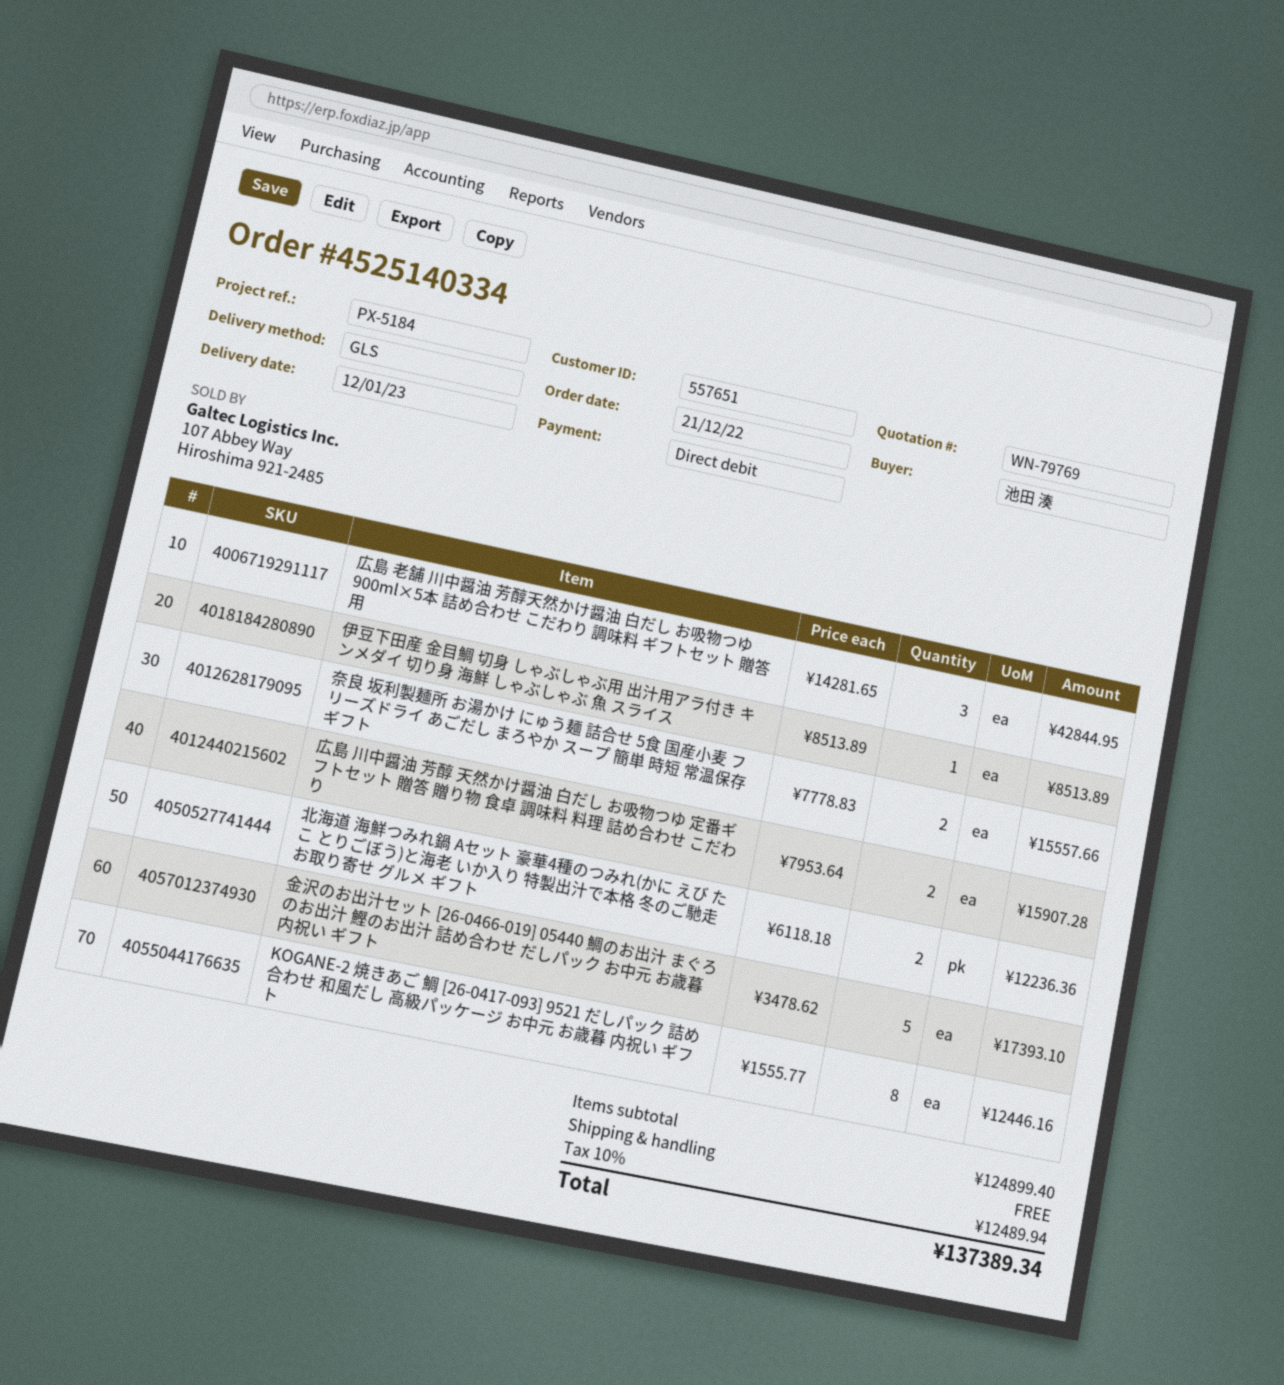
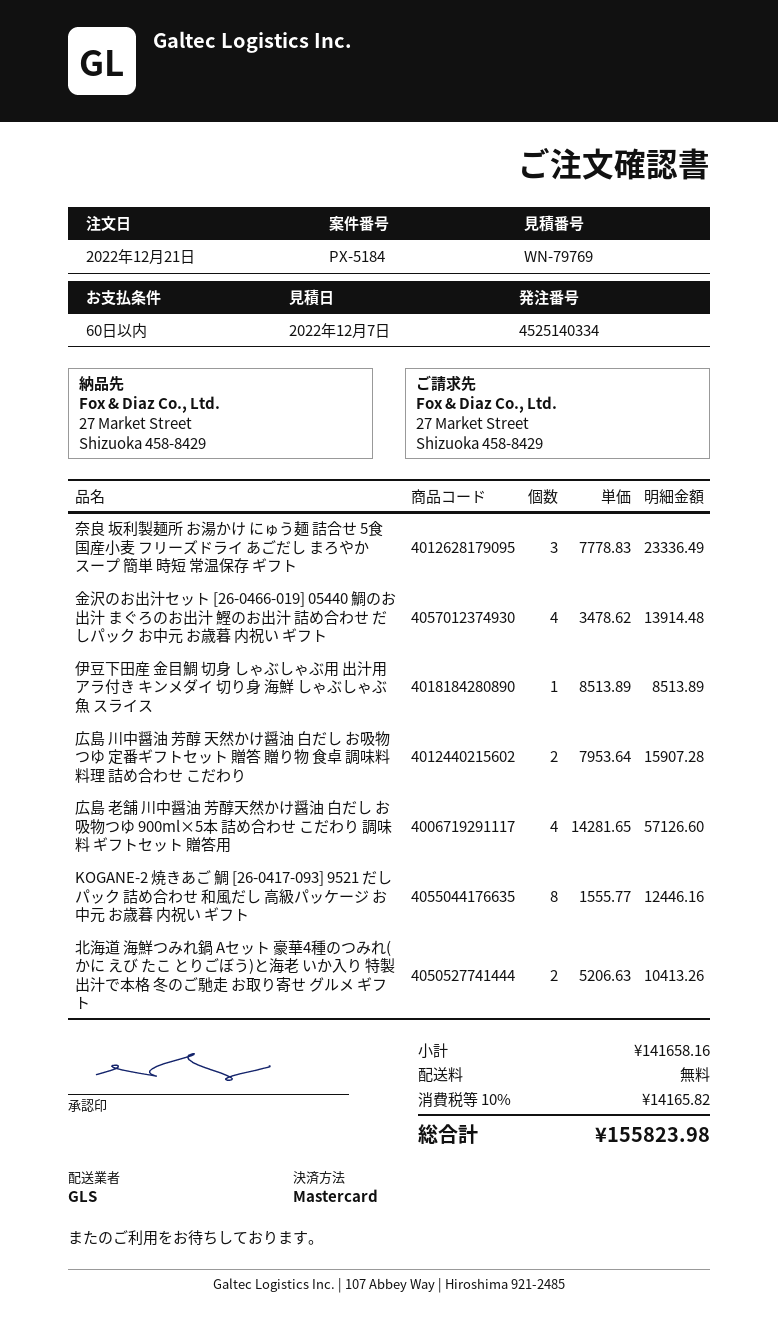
payment method: direct debit -> Mastercard
広島 老舗 川中醤油 芳醇天然かけ醤油 白だし お吸物つゆ 900ml×5本 詰め合わせ こだわり 調味料 ギフトセット 贈答用: 3 x 14281.65 = 42844.95 -> 4 x 14281.65 = 57126.60
奈良 坂利製麺所 お湯かけ にゅう麺 詰合せ 5食 国産小麦 フリーズドライ あごだし まろやか スープ 簡単 時短 常温保存 ギフト: 2 x 7778.83 = 15557.66 -> 3 x 7778.83 = 23336.49
北海道 海鮮つみれ鍋 Aセット 豪華4種のつみれ(かに えび たこ とりごぼう)と海老 いか入り 特製出汁で本格 冬のご馳走 お取り寄せ グルメ ギフト: 2 x 6118.18 = 12236.36 -> 2 x 5206.63 = 10413.26
金沢のお出汁セット [26-0466-019] 05440 鯛のお出汁 まぐろのお出汁 鰹のお出汁 詰め合わせ だしパック お中元 お歳暮 内祝い ギフト: 5 x 3478.62 = 17393.10 -> 4 x 3478.62 = 13914.48
subtotal: 124899.40 -> 141658.16
tax: 10% = 12489.94 -> 10% = 14165.82
total: 137389.34 -> 155823.98

